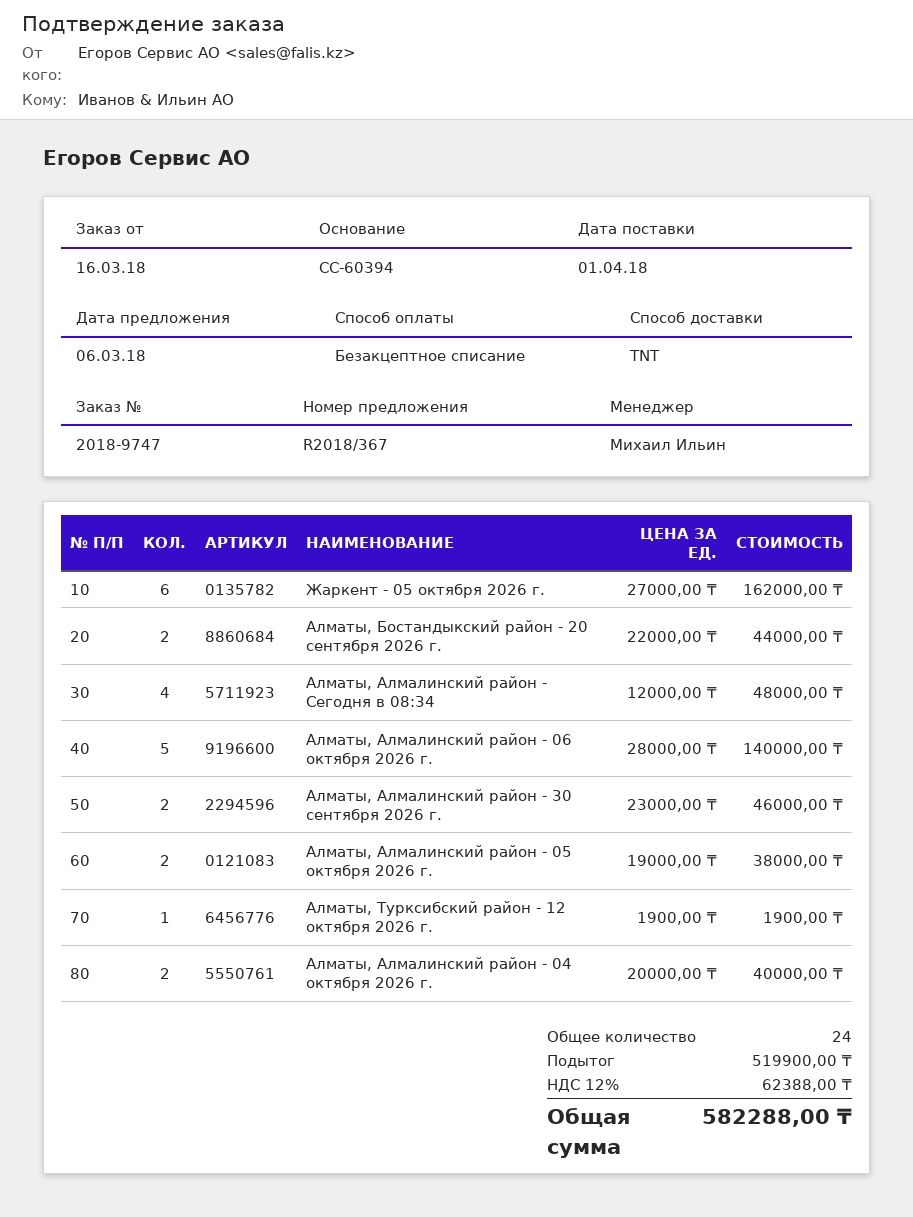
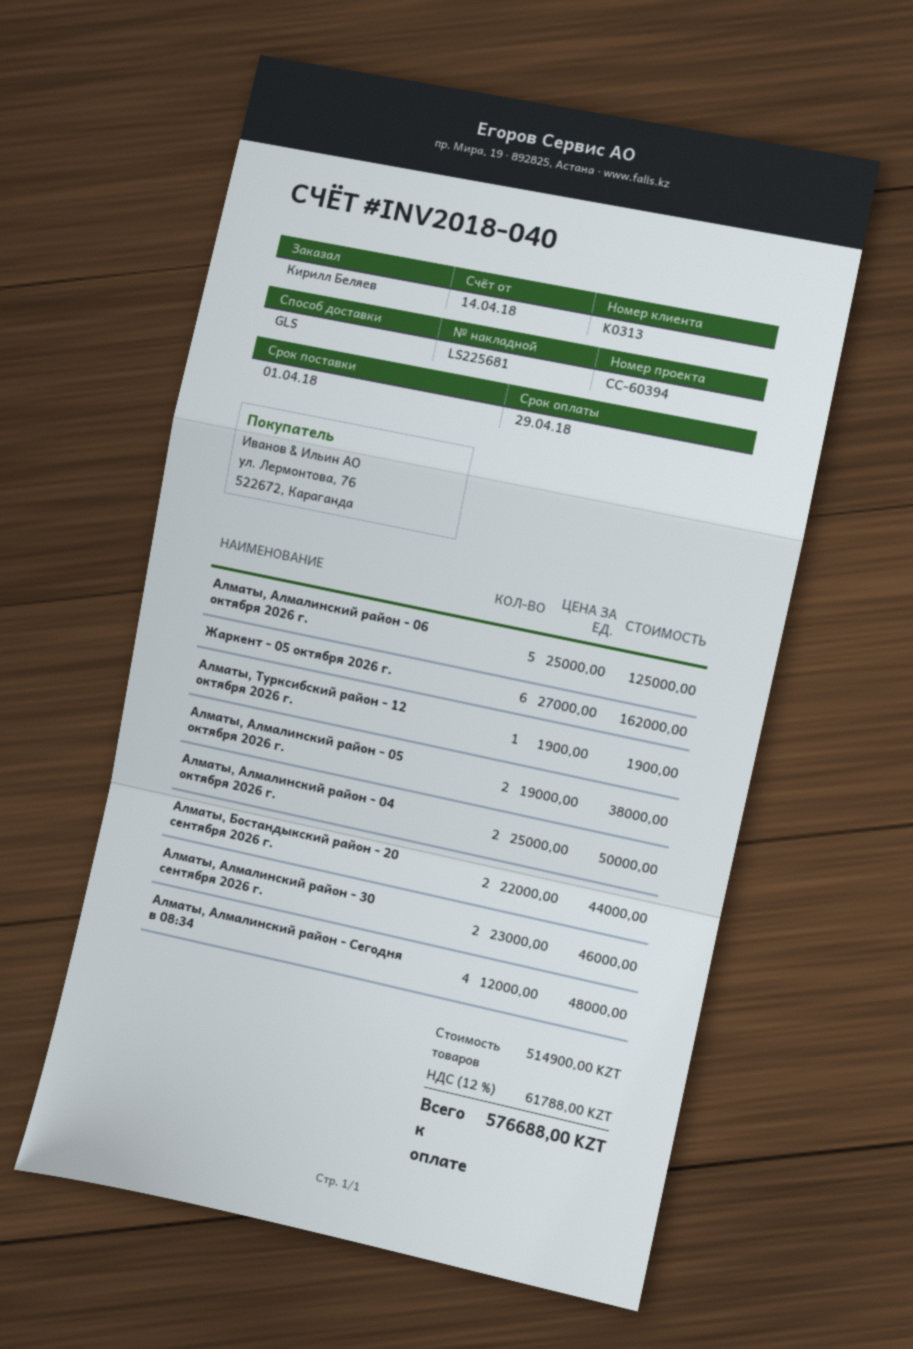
shipping method: TNT -> GLS
Алматы, Алмалинский район - 06 октября 2026 г.: 5 x 28000.00 = 140000.00 -> 5 x 25000.00 = 125000.00
Алматы, Алмалинский район - 04 октября 2026 г.: 2 x 20000.00 = 40000.00 -> 2 x 25000.00 = 50000.00
subtotal: 519900.00 -> 514900.00
tax: 12% = 62388.00 -> 12% = 61788.00
total: 582288.00 -> 576688.00

